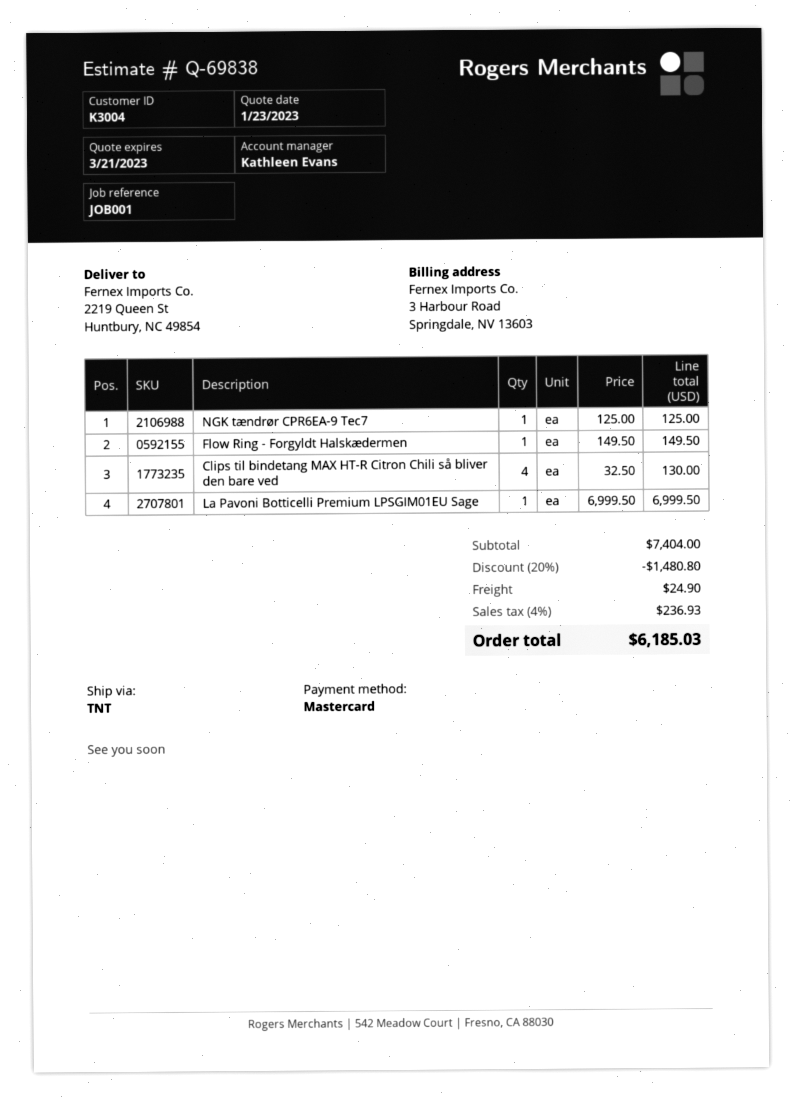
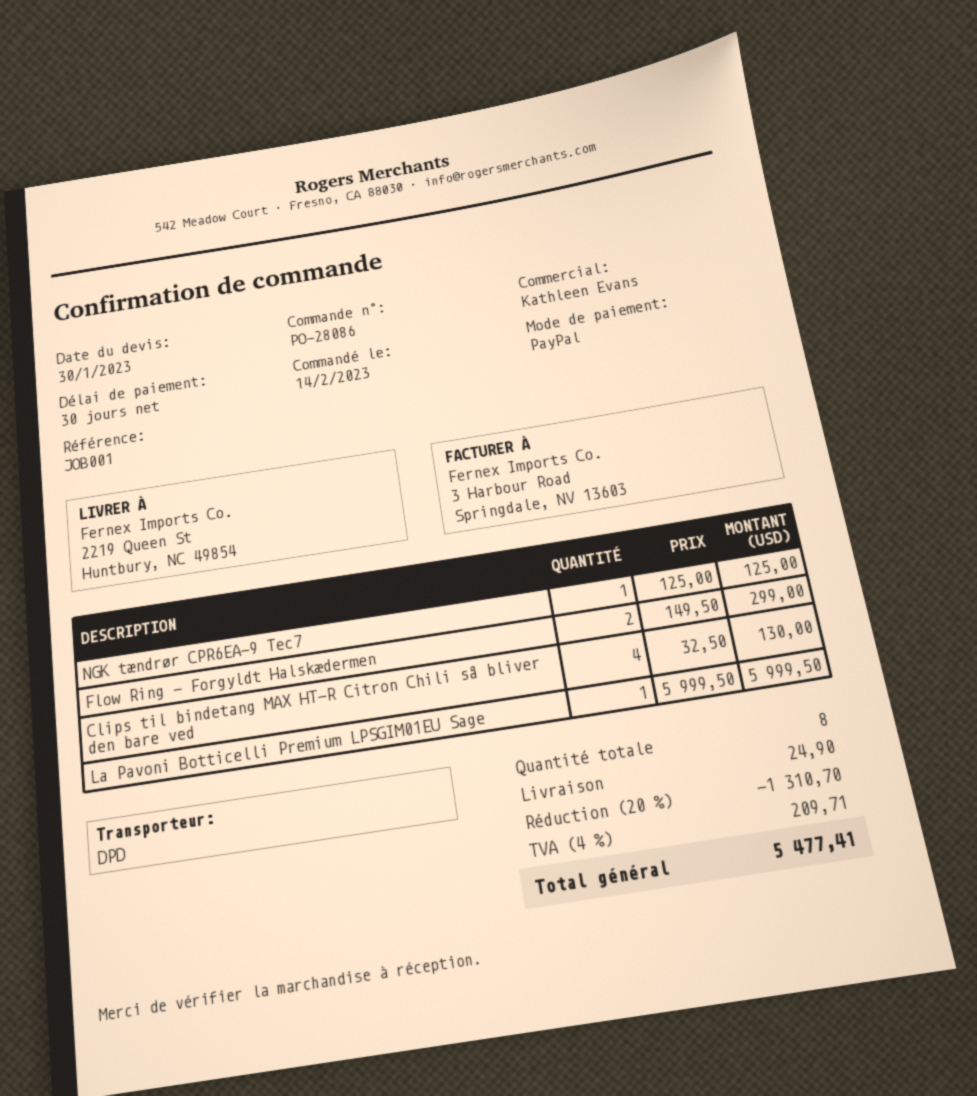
quote date: 2023-01-23 -> 2023-01-30
payment method: Mastercard -> PayPal
shipping method: TNT -> DPD
Flow Ring - Forgyldt Halskædermen: 1 x 149.50 = 149.50 -> 2 x 149.50 = 299.00
La Pavoni Botticelli Premium LPSGIM01EU Sage: 1 x 6999.50 = 6999.50 -> 1 x 5999.50 = 5999.50
discount: 20% = 1480.80 -> 20% = 1310.70
tax: 4% = 236.93 -> 4% = 209.71
total: 6185.03 -> 5477.41

